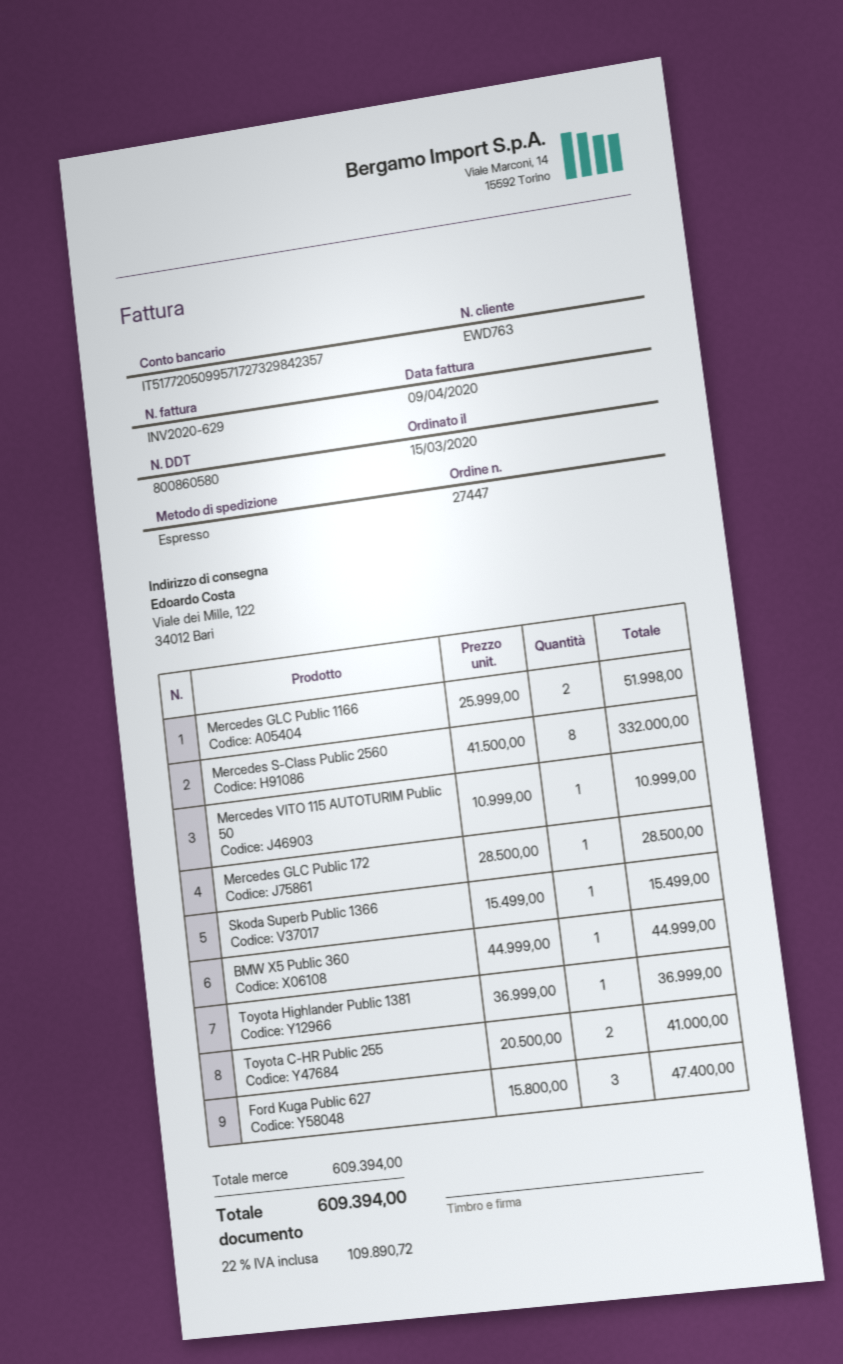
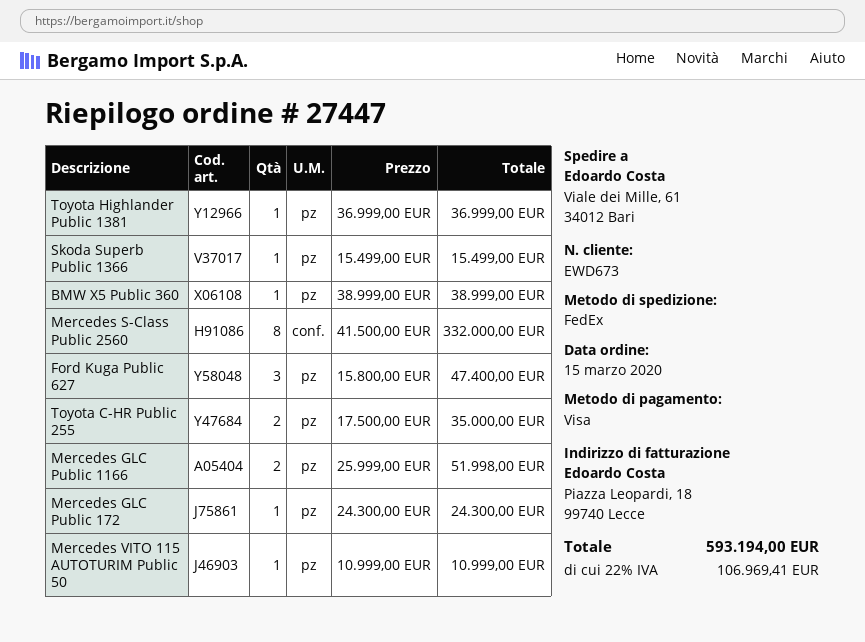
customer number: EWD763 -> EWD673
shipping method: express -> FedEx
ship to: Viale dei Mille, 122, 34012 Bari -> Viale dei Mille, 61, 34012 Bari
Mercedes GLC Public 172: 1 x 28500.00 = 28500.00 -> 1 x 24300.00 = 24300.00
BMW X5 Public 360: 1 x 44999.00 = 44999.00 -> 1 x 38999.00 = 38999.00
Toyota C-HR Public 255: 2 x 20500.00 = 41000.00 -> 2 x 17500.00 = 35000.00
tax: 22% = 109890.72 -> 22% = 106969.41
total: 609394.00 -> 593194.00

